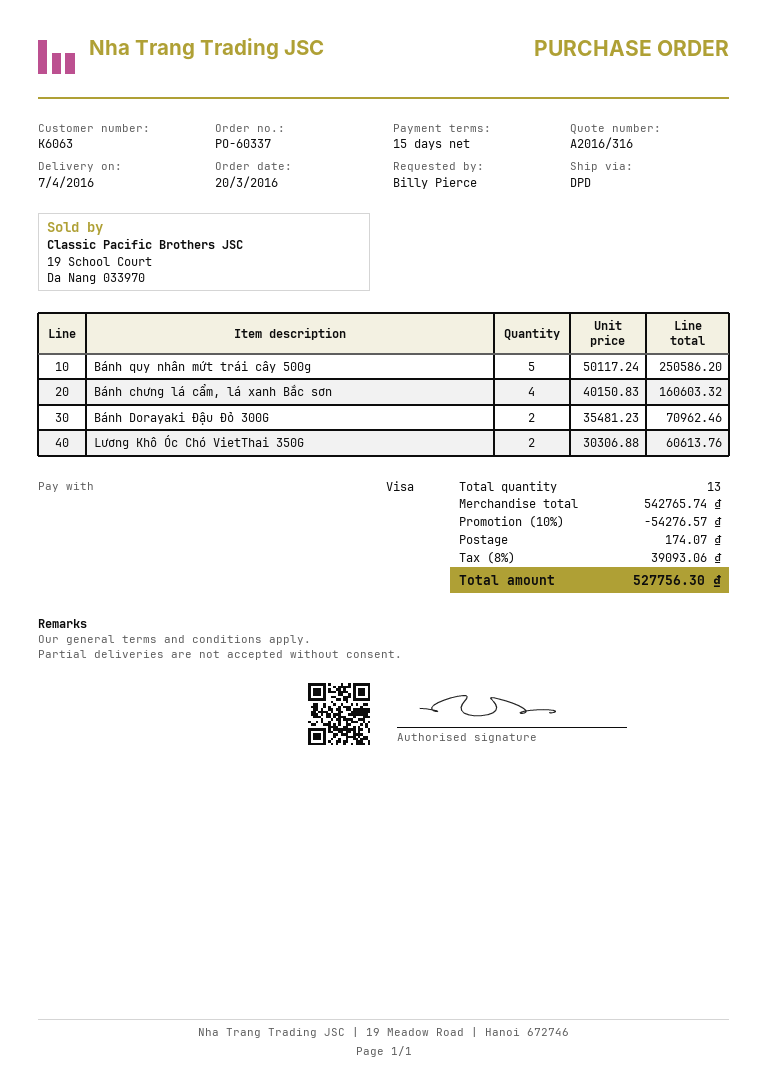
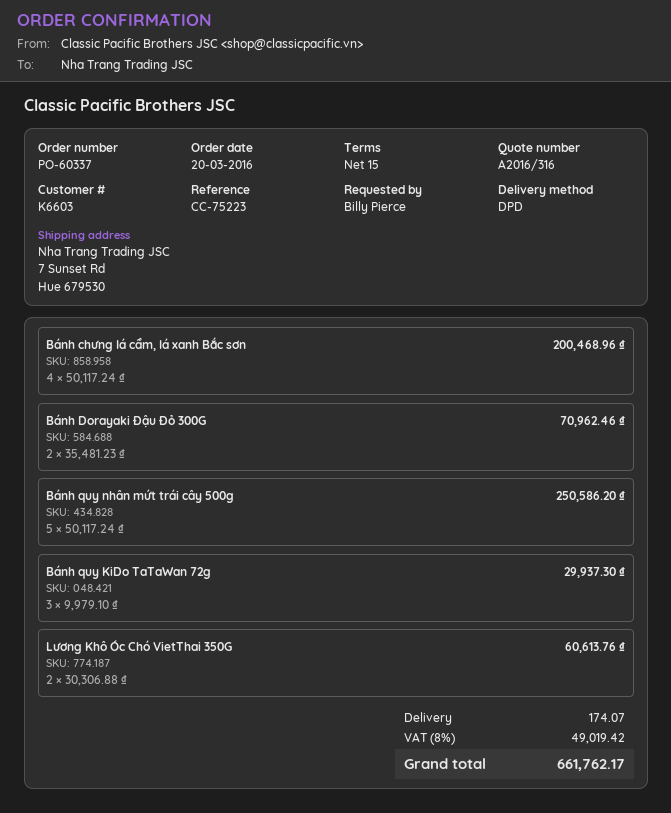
customer number: K6063 -> K6603
Bánh chưng lá cẩm, lá xanh Bắc sơn: 4 x 40150.83 = 160603.32 -> 4 x 50117.24 = 200468.96
Bánh quy KiDo TaTaWan 72g: none -> 3 x 9979.10 = 29937.30
discount: 10% = 54276.57 -> none
tax: 8% = 39093.06 -> 8% = 49019.42
total: 527756.30 -> 661762.17

